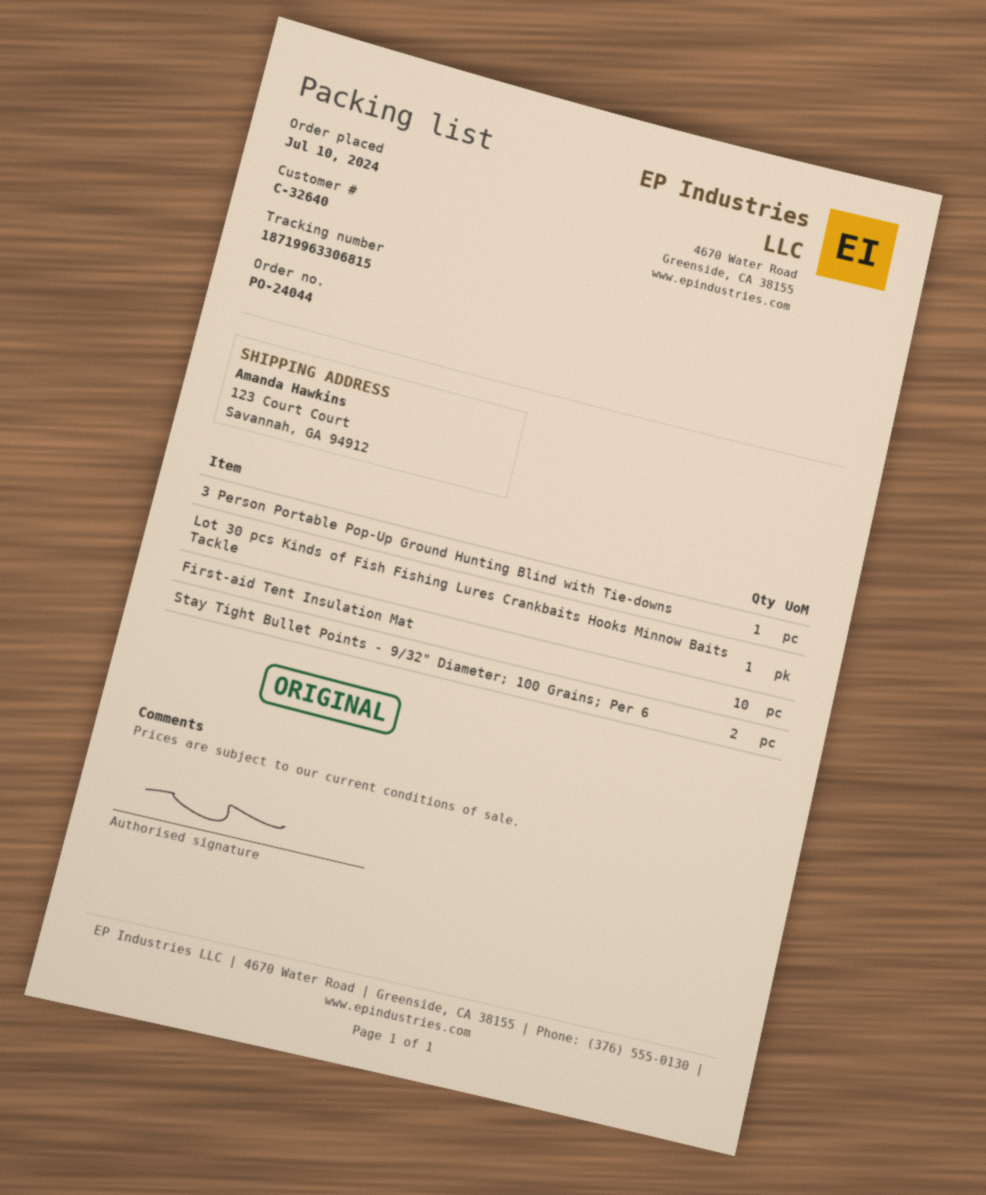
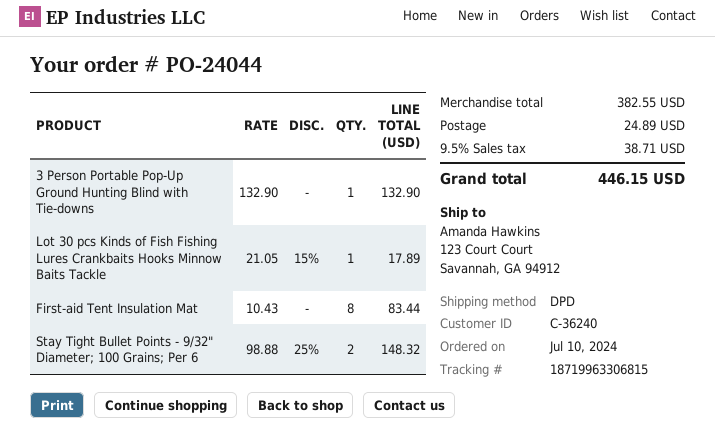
customer number: C-32640 -> C-36240
First-aid Tent Insulation Mat: 10 -> 8

